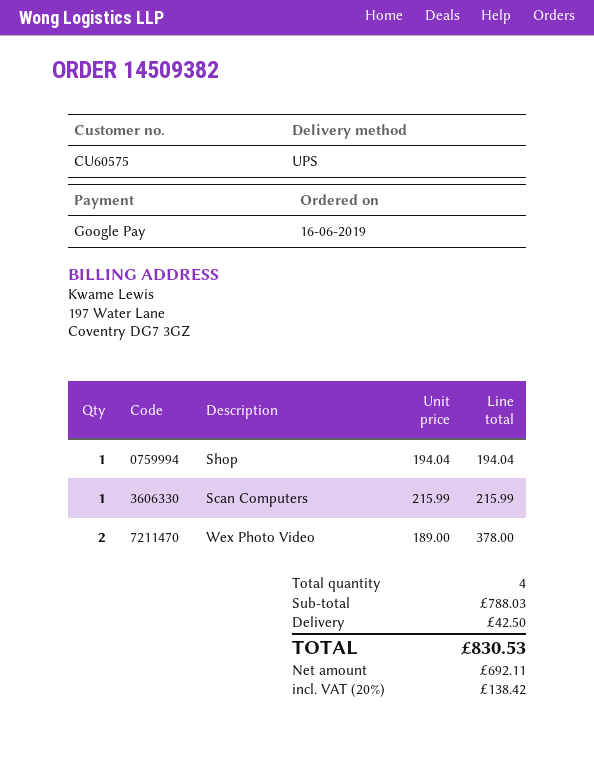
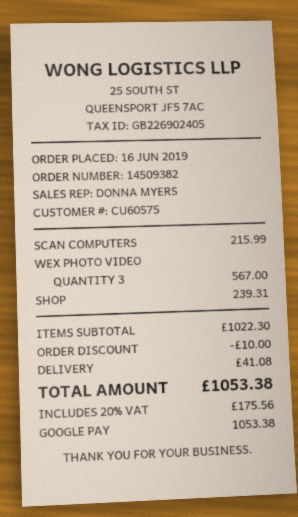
Shop: 1 for 194.04 -> 1 for 239.31
Wex Photo Video: 2 for 378.00 -> 3 for 567.00
subtotal: 788.03 -> 1022.30
discount: none -> 10.00
shipping: 42.50 -> 41.08
tax: 20% = 138.42 -> 20% = 175.56
total: 830.53 -> 1053.38

